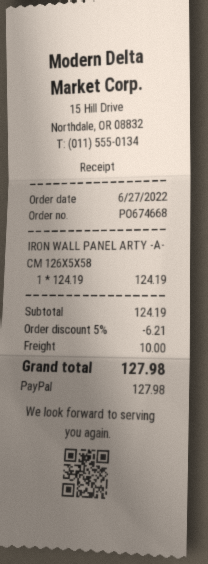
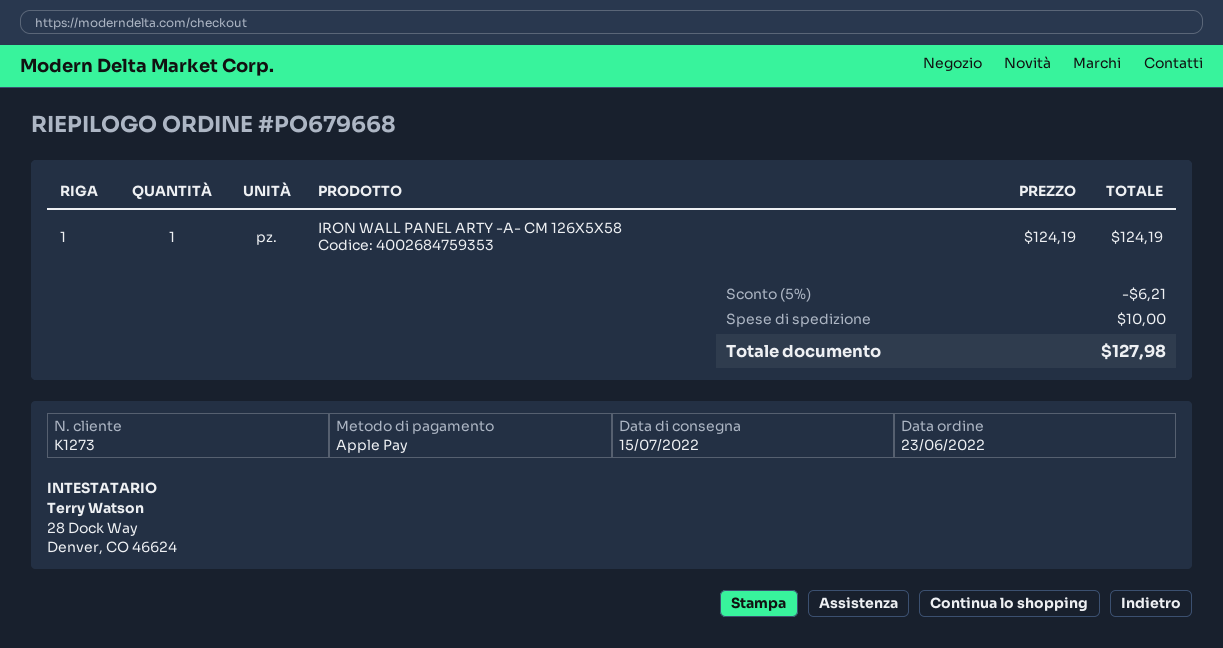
order number: PO674668 -> PO679668
order date: 2022-06-27 -> 2022-06-23
payment method: PayPal -> Apple Pay

